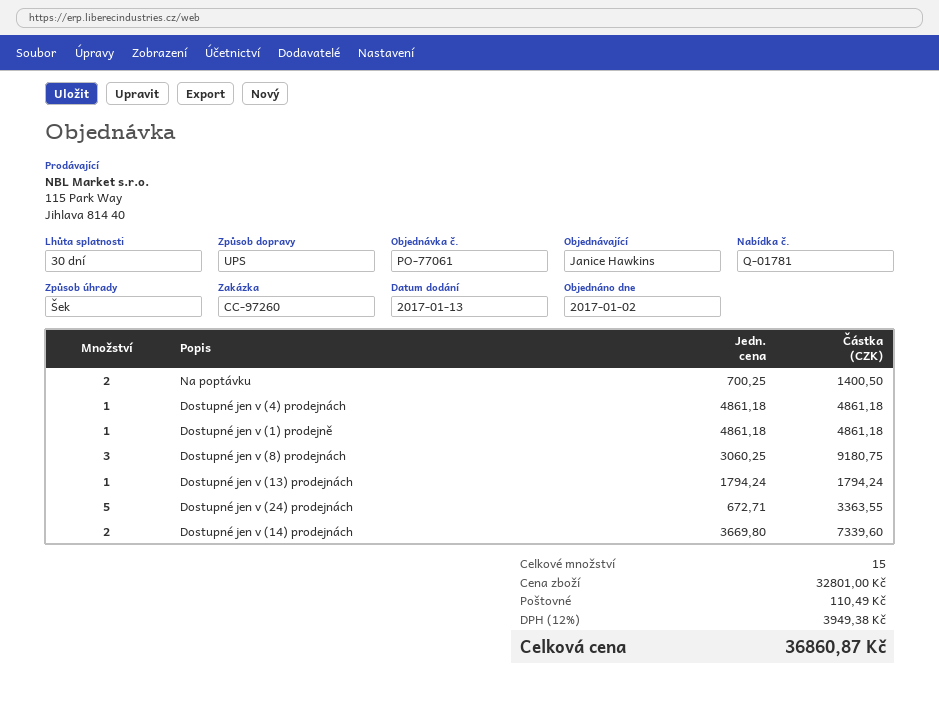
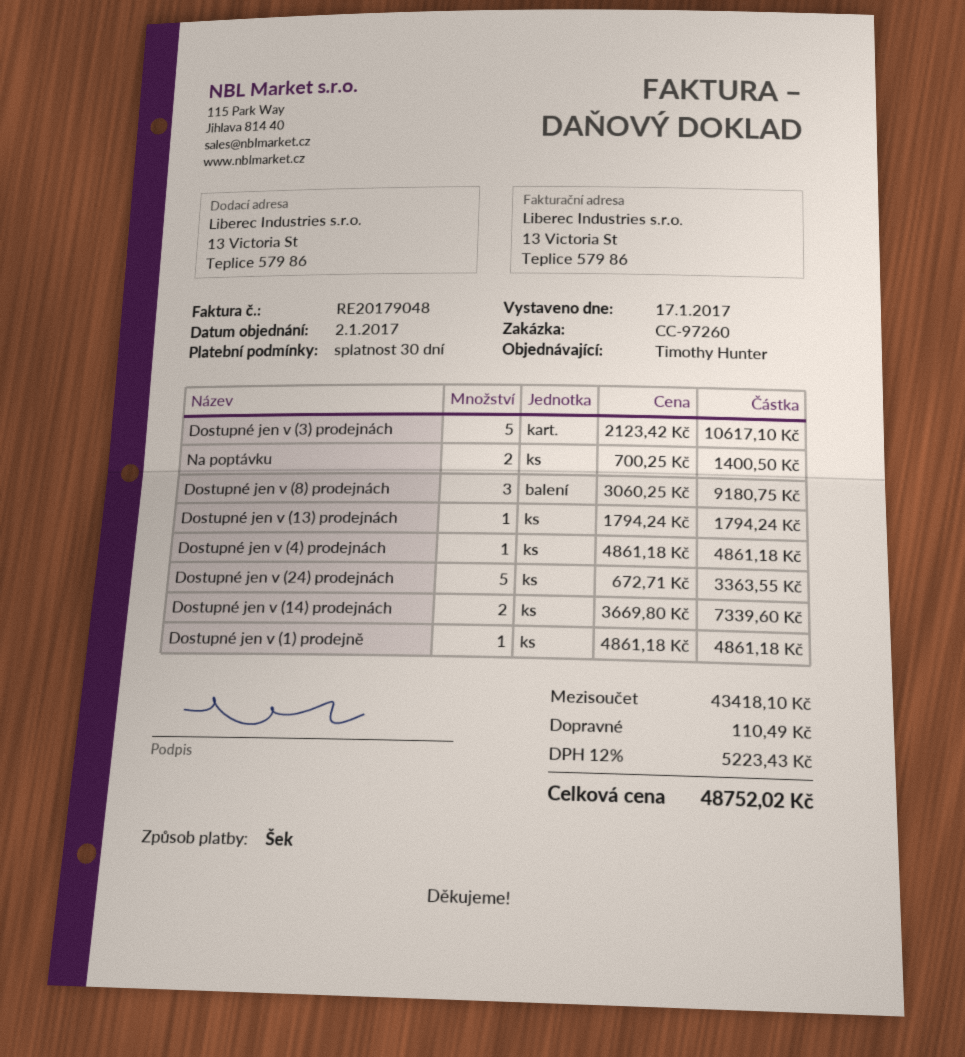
ordered by: Janice Hawkins -> Timothy Hunter
Dostupné jen v (3) prodejnách: none -> 5 x 2123.42 = 10617.10
subtotal: 32801.00 -> 43418.10
tax: 12% = 3949.38 -> 12% = 5223.43
total: 36860.87 -> 48752.02

